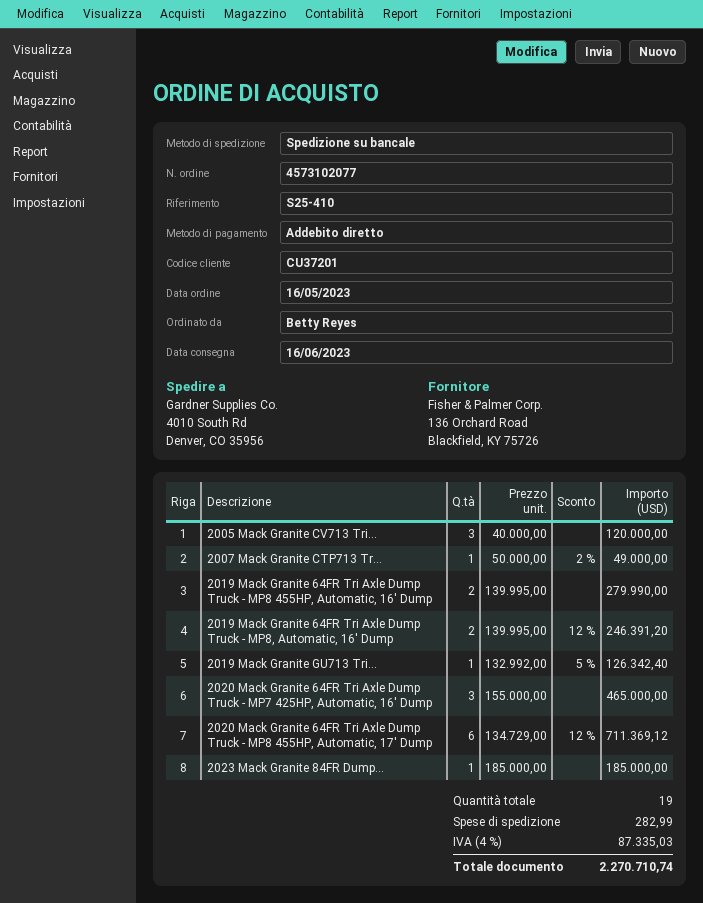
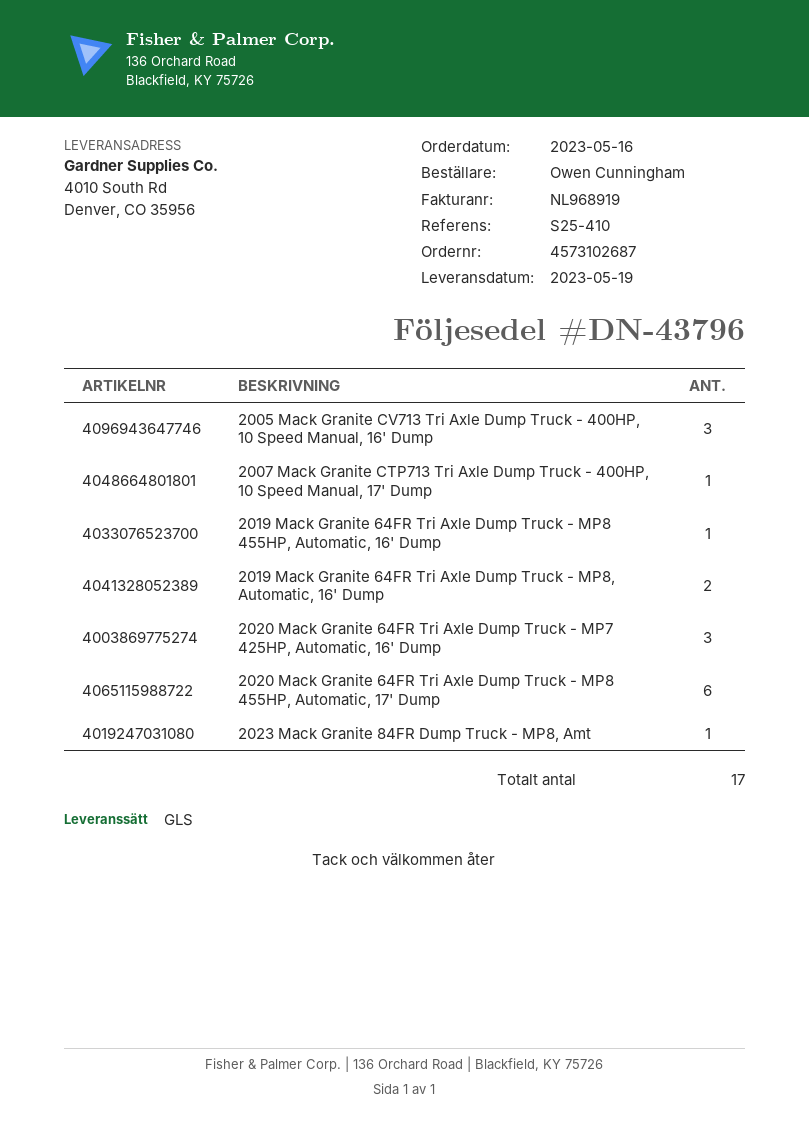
order number: 4573102077 -> 4573102687
delivery date: 2023-06-16 -> 2023-05-19
ordered by: Betty Reyes -> Owen Cunningham
shipping method: pallet freight -> GLS
2019 Mack Granite 64FR Tri Axle Dump Truck - MP8 455HP, Automatic, 16' Dump: 2 -> 1
2019 Mack Granite GU713 Tri...: 1 -> none
total quantity: 19 -> 17

